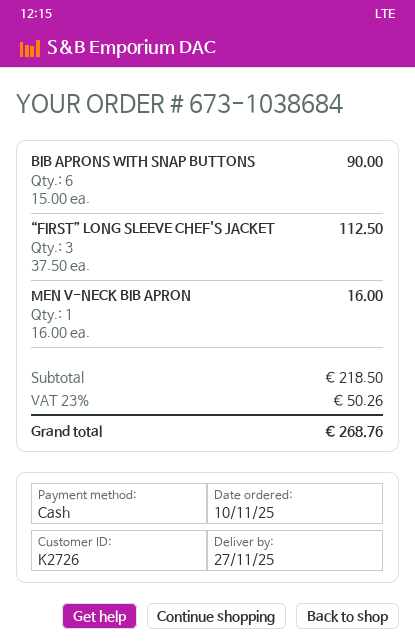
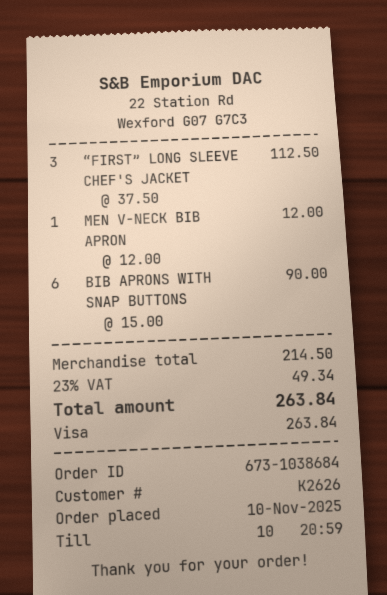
customer number: K2726 -> K2626
payment method: cash -> Visa
MEN V-NECK BIB APRON: 1 x 16.00 = 16.00 -> 1 x 12.00 = 12.00
subtotal: 218.50 -> 214.50
tax: 23% = 50.26 -> 23% = 49.34
total: 268.76 -> 263.84

